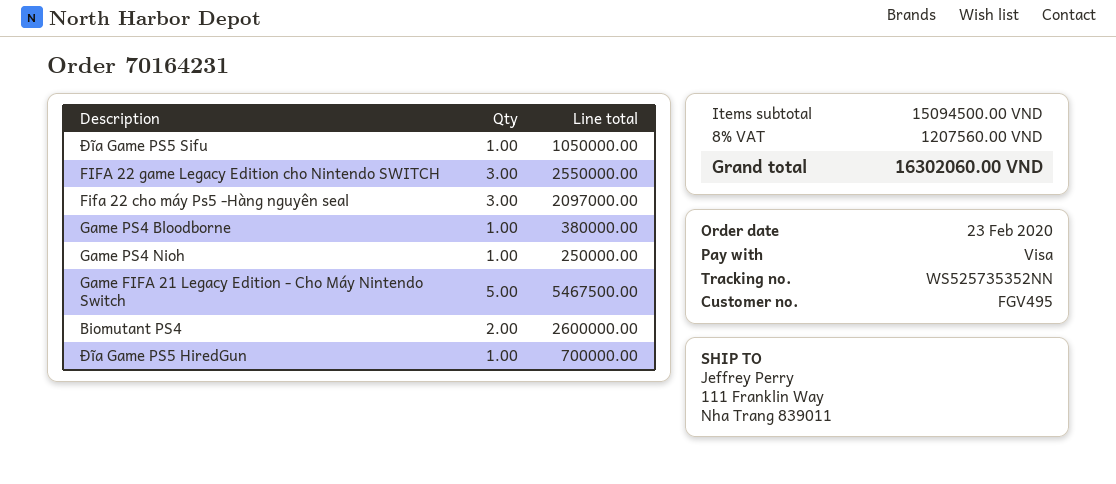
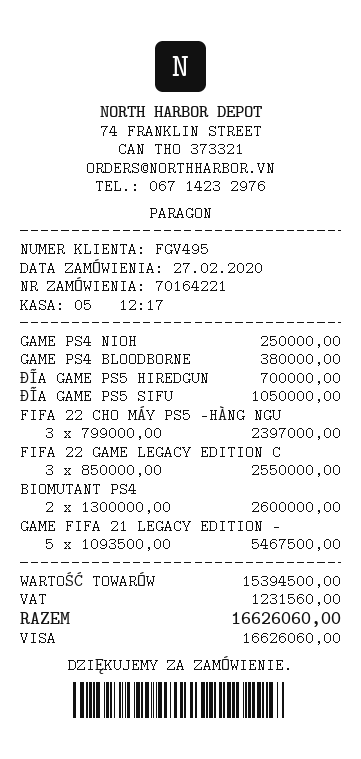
order number: 70164231 -> 70164221
order date: 2020-02-23 -> 2020-02-27
Fifa 22 cho máy Ps5 -Hàng nguyên seal: 3 for 2097000.00 -> 3 for 2397000.00
subtotal: 15094500.00 -> 15394500.00
tax: 1207560.00 -> 1231560.00
total: 16302060.00 -> 16626060.00

